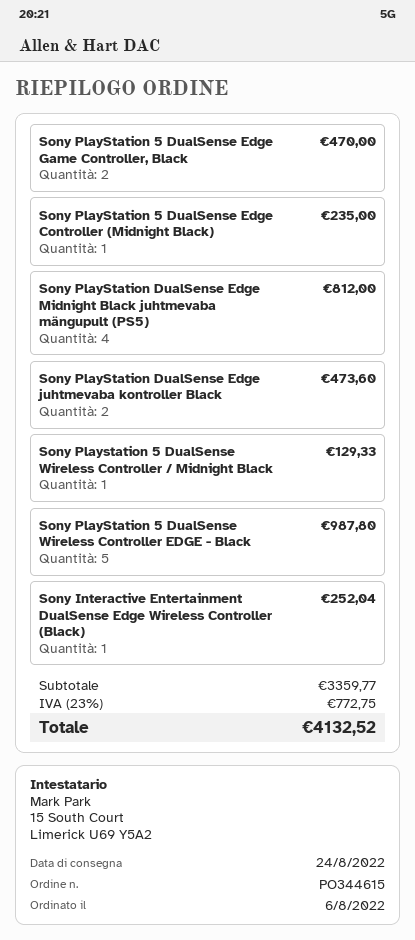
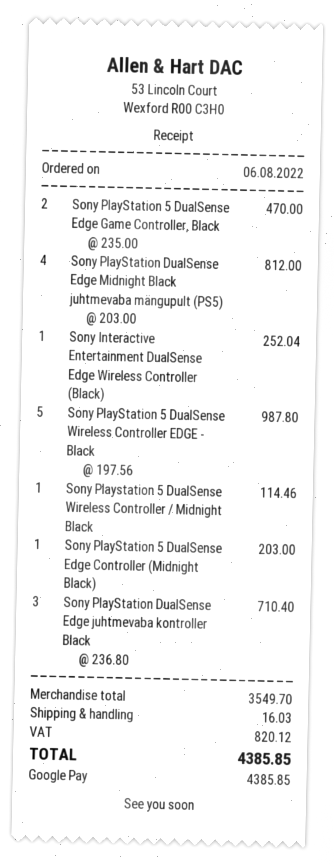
Sony PlayStation 5 DualSense Edge Controller (Midnight Black): 1 for 235.00 -> 1 for 203.00
Sony PlayStation DualSense Edge juhtmevaba kontroller Black: 2 for 473.60 -> 3 for 710.40
Sony Playstation 5 DualSense Wireless Controller / Midnight Black: 1 for 129.33 -> 1 for 114.46
subtotal: 3359.77 -> 3549.70
shipping: none -> 16.03
tax: 772.75 -> 820.12
total: 4132.52 -> 4385.85

